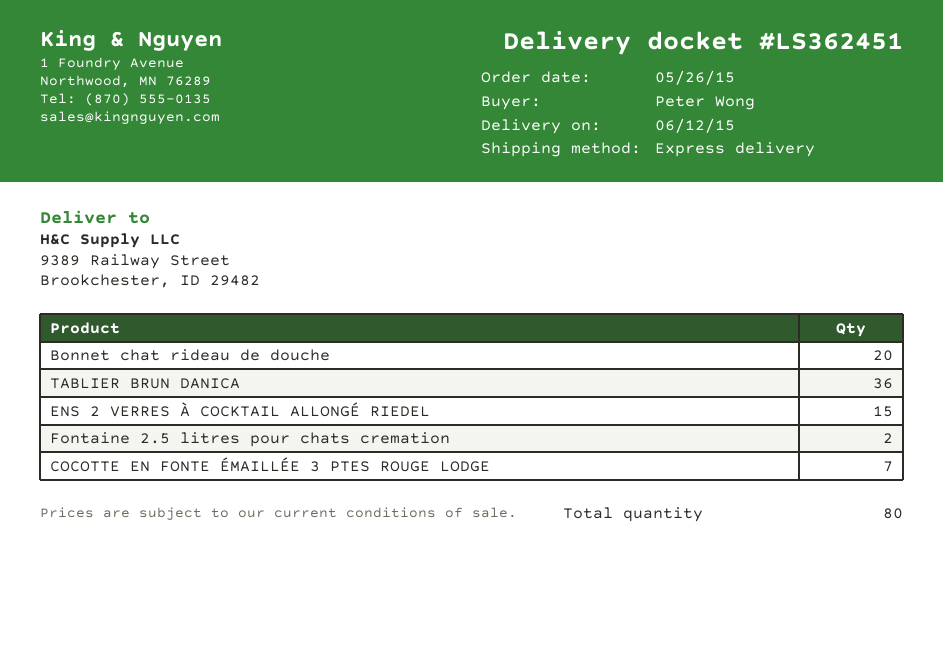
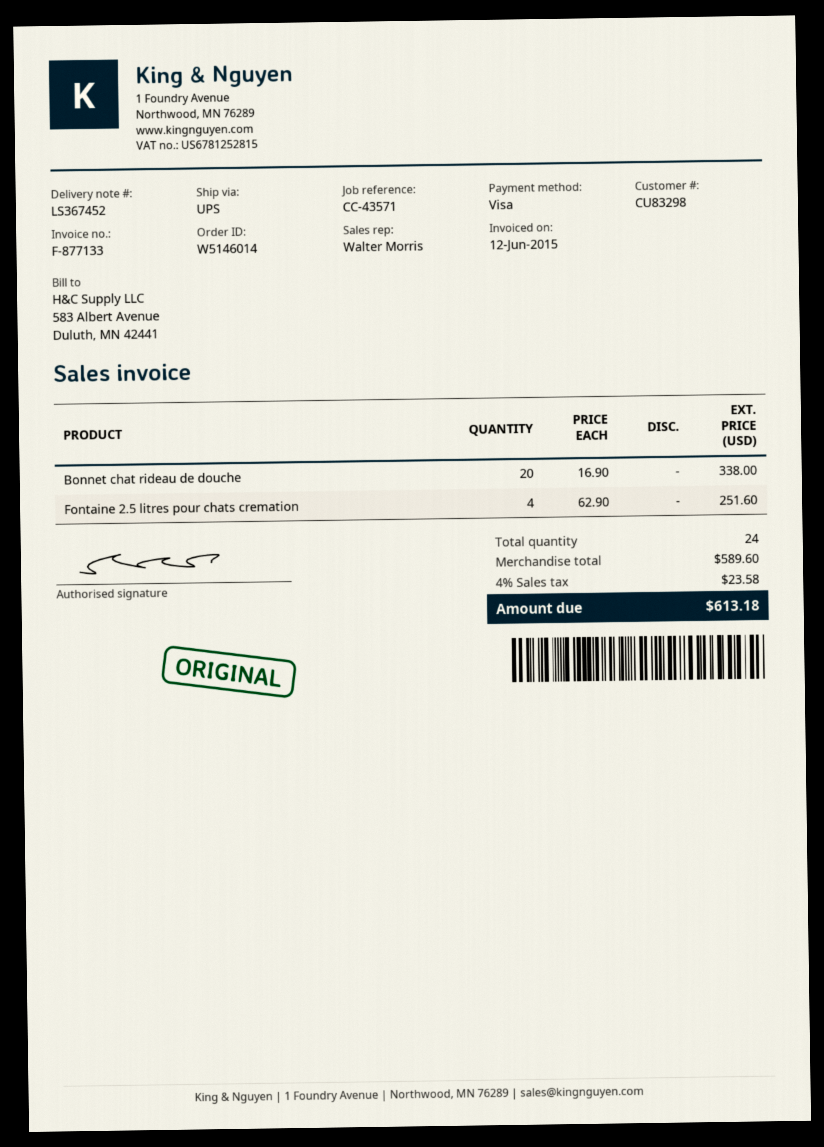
delivery note number: LS362451 -> LS367452
shipping method: express -> UPS
TABLIER BRUN DANICA: 36 -> none
ENS 2 VERRES À COCKTAIL ALLONGÉ RIEDEL: 15 -> none
Fontaine 2.5 litres pour chats cremation: 2 -> 4
COCOTTE EN FONTE ÉMAILLÉE 3 PTES ROUGE LODGE: 7 -> none
total quantity: 80 -> 24

